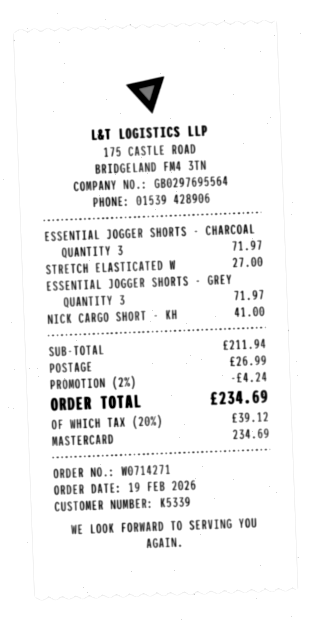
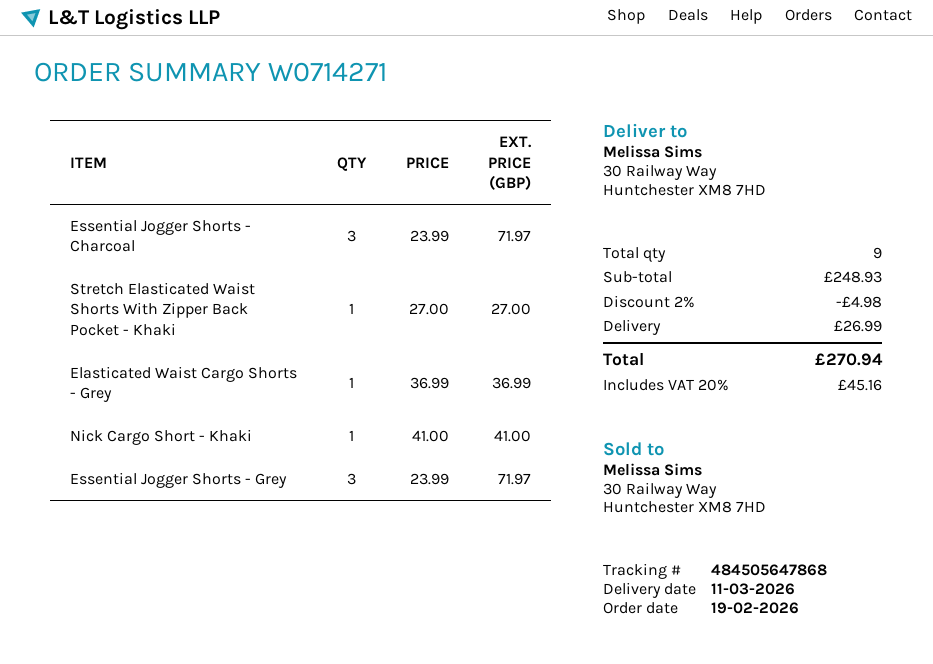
Elasticated Waist Cargo Shorts - Grey: none -> 1 for 36.99
subtotal: 211.94 -> 248.93
discount: 2% = 4.24 -> 2% = 4.98
tax: 20% = 39.12 -> 20% = 45.16
total: 234.69 -> 270.94

